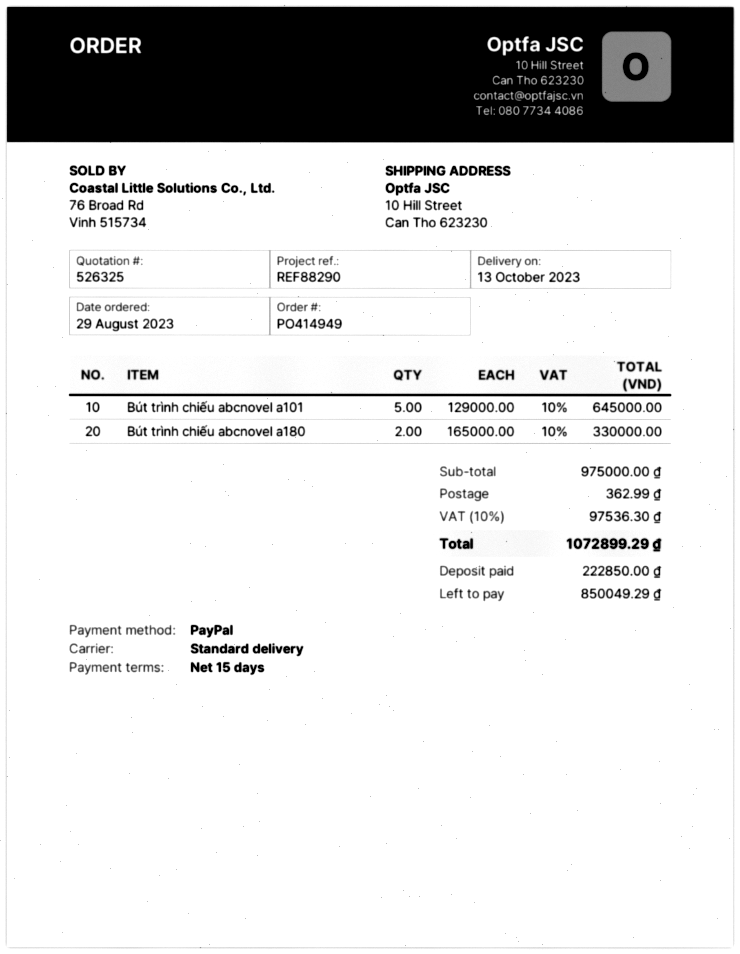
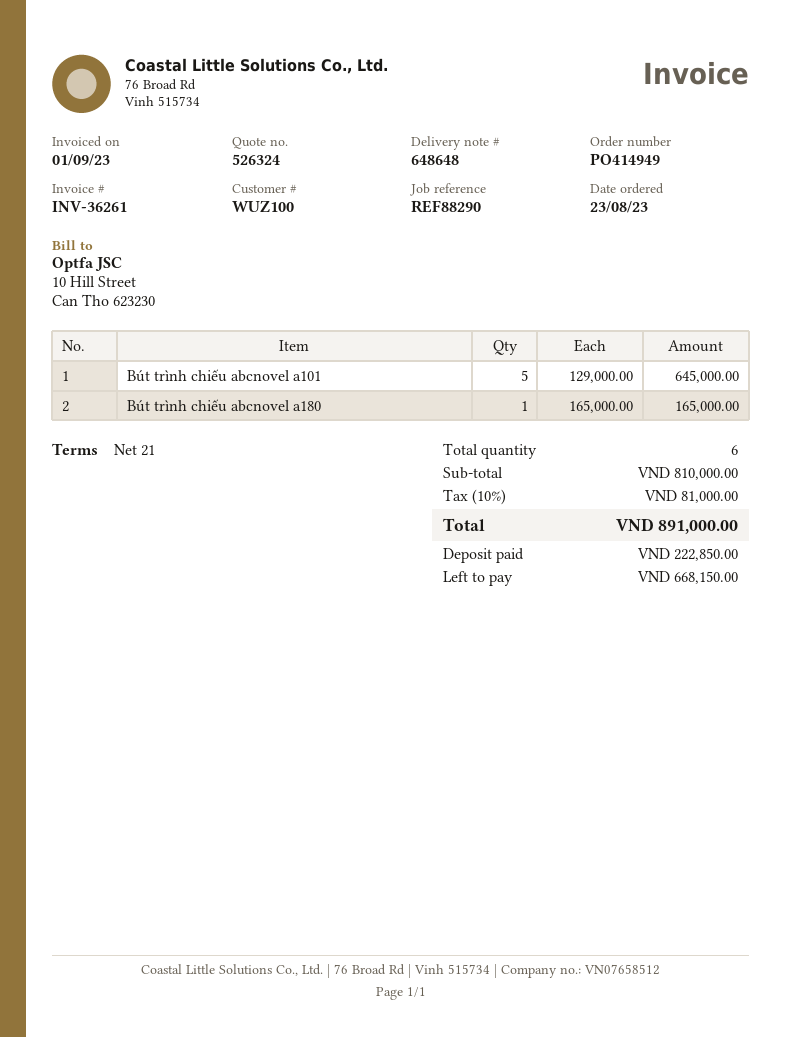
quote number: 526325 -> 526324
order date: 2023-08-29 -> 2023-08-23
payment terms: 15 days -> 21 days
Bút trình chiếu abcnovel a180: 2 x 165000.00 = 330000.00 -> 1 x 165000.00 = 165000.00
subtotal: 975000.00 -> 810000.00
shipping: 362.99 -> none
tax: 10% = 97536.30 -> 10% = 81000.00
total: 1072899.29 -> 891000.00
balance: 850049.29 -> 668150.00

